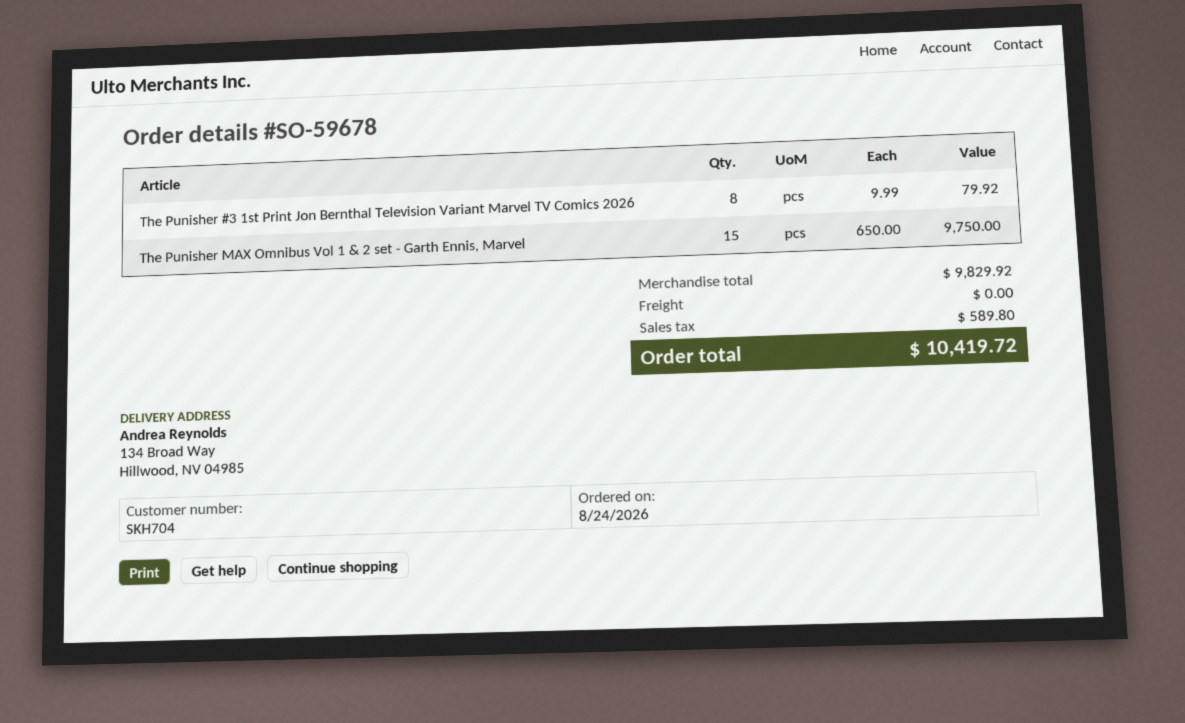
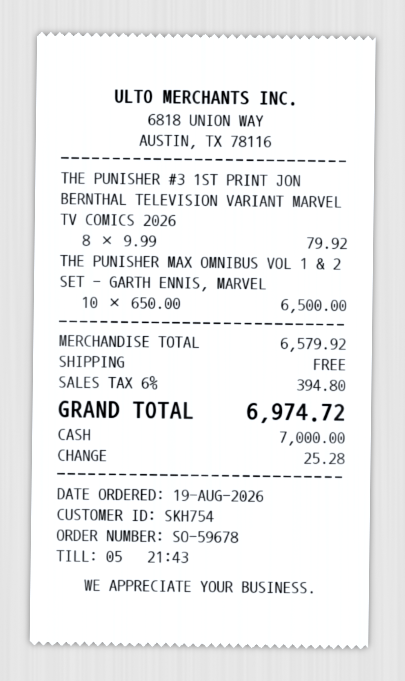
order date: 2026-08-24 -> 2026-08-19
customer number: SKH704 -> SKH754
The Punisher MAX Omnibus Vol 1 & 2 set - Garth Ennis, Marvel: 15 x 650.00 = 9750.00 -> 10 x 650.00 = 6500.00
subtotal: 9829.92 -> 6579.92
tax: 589.80 -> 394.80
total: 10419.72 -> 6974.72

